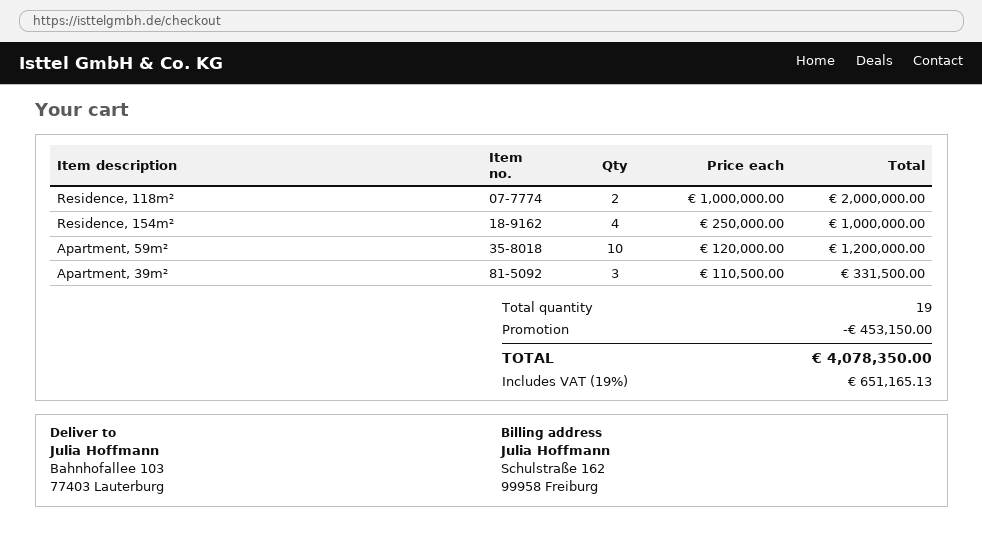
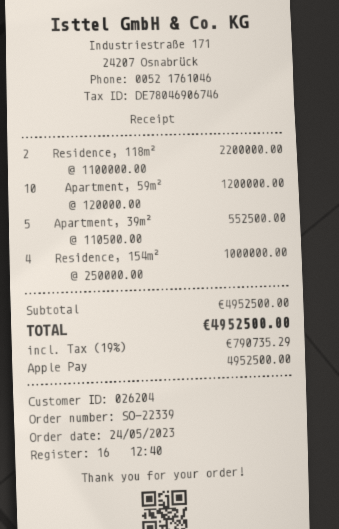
Residence, 118m²: 2 x 1000000.00 = 2000000.00 -> 2 x 1100000.00 = 2200000.00
Apartment, 39m²: 3 x 110500.00 = 331500.00 -> 5 x 110500.00 = 552500.00
discount: 453150.00 -> none
tax: 19% = 651165.13 -> 19% = 790735.29
total: 4078350.00 -> 4952500.00

